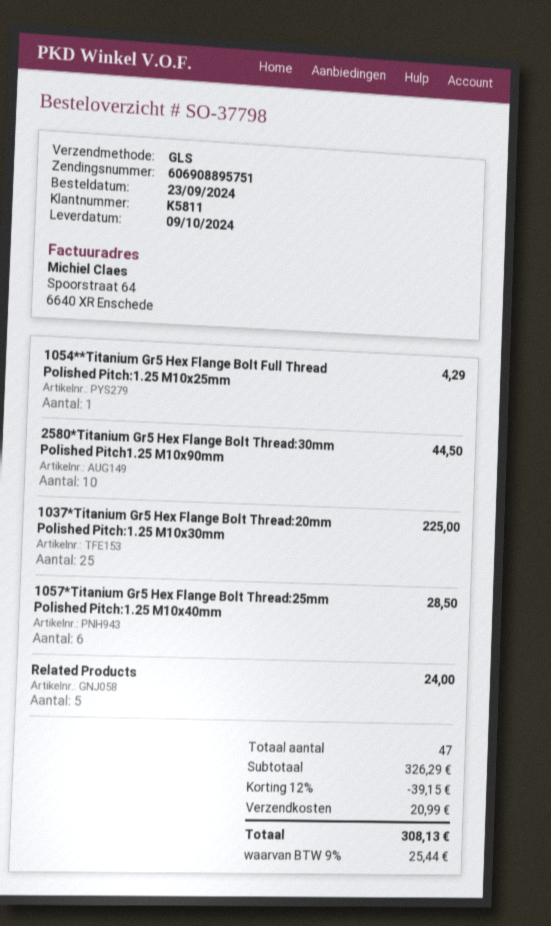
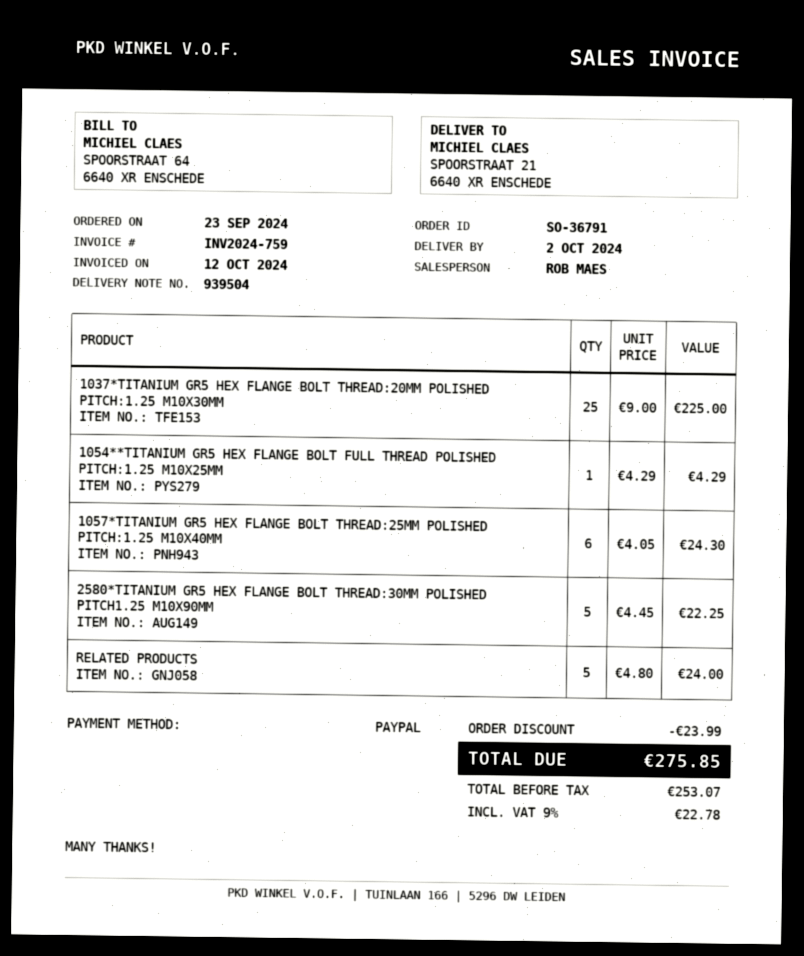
order number: SO-37798 -> SO-36791
delivery date: 2024-10-09 -> 2024-10-02
2580*Titanium Gr5 Hex Flange Bolt Thread:30mm Polished Pitch1.25 M10x90mm: 10 for 44.50 -> 5 for 22.25
1057*Titanium Gr5 Hex Flange Bolt Thread:25mm Polished Pitch:1.25 M10x40mm: 6 for 28.50 -> 6 for 24.30
discount: 39.15 -> 23.99
shipping: 20.99 -> none
tax: 9% = 25.44 -> 9% = 22.78
total: 308.13 -> 275.85

